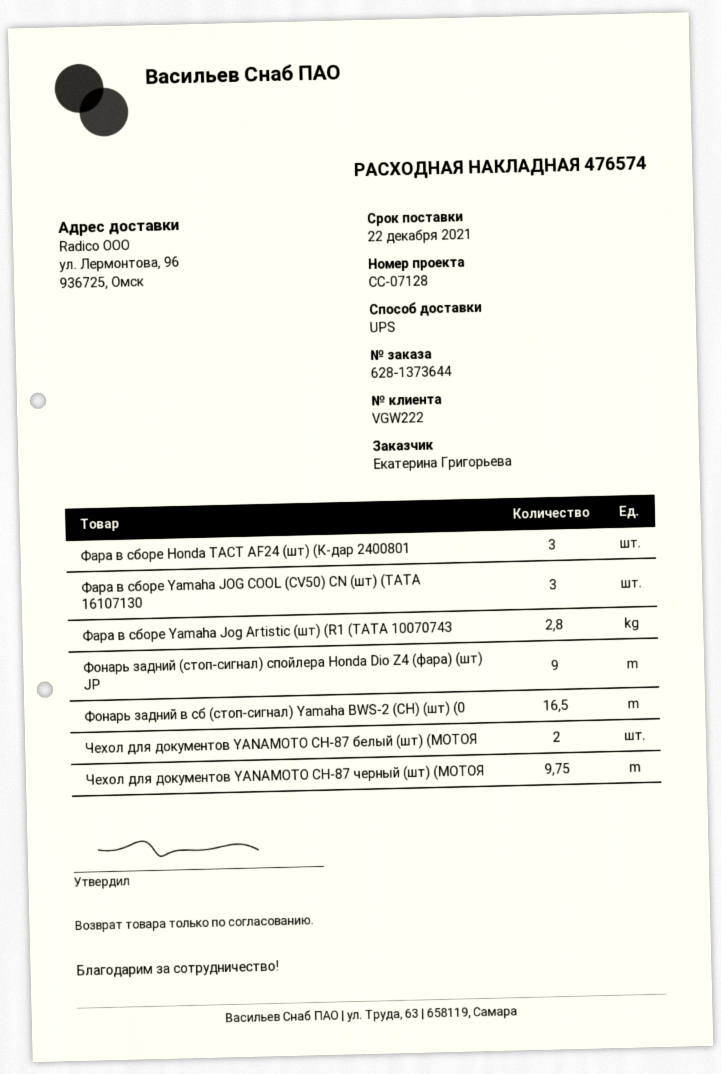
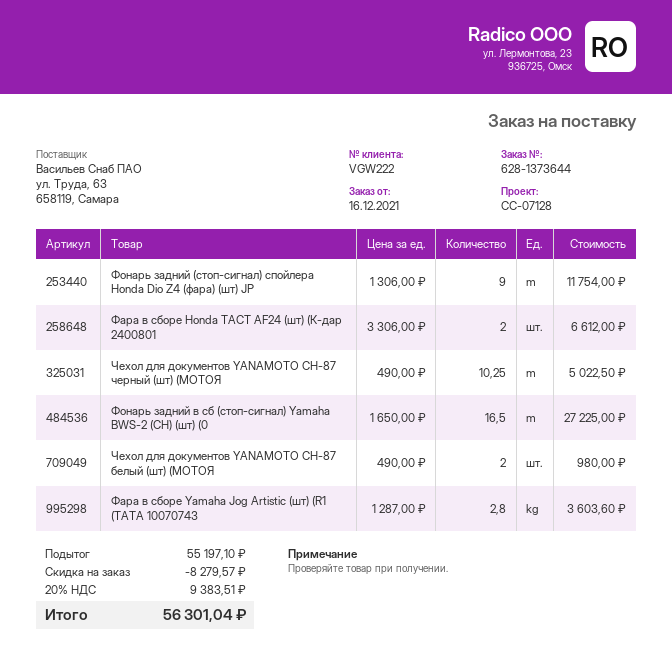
Фара в сборе Honda TACT AF24 (шт) (К-дар 2400801: 3 -> 2
Фара в сборе Yamaha JOG COOL (CV50) CN (шт) (TATA 16107130: 3 -> none
Чехол для документов YANAMOTO CH-87 черный (шт) (МОТОЯ: 9.75 -> 10.25

